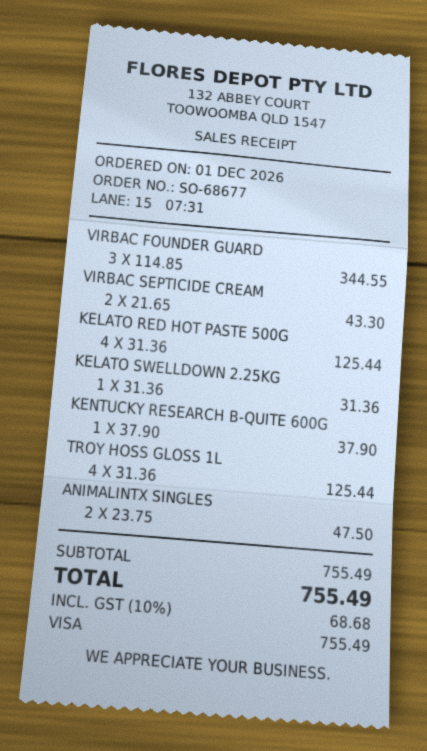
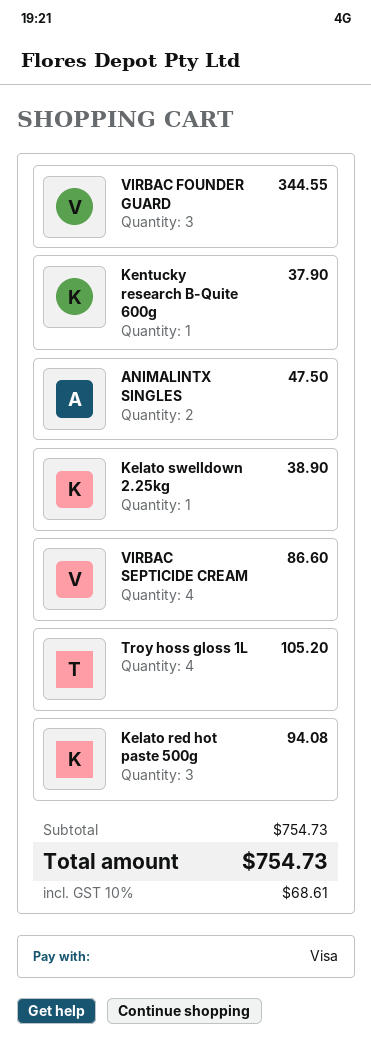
VIRBAC SEPTICIDE CREAM: 2 for 43.30 -> 4 for 86.60
KELATO RED HOT PASTE 500G: 4 for 125.44 -> 3 for 94.08
KELATO SWELLDOWN 2.25KG: 1 for 31.36 -> 1 for 38.90
TROY HOSS GLOSS 1L: 4 for 125.44 -> 4 for 105.20
subtotal: 755.49 -> 754.73
tax: 10% = 68.68 -> 10% = 68.61
total: 755.49 -> 754.73

